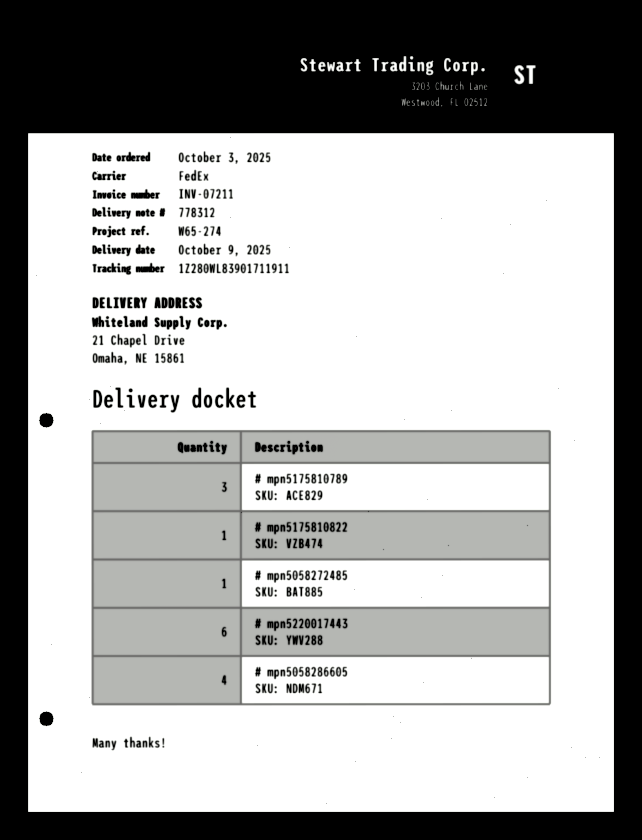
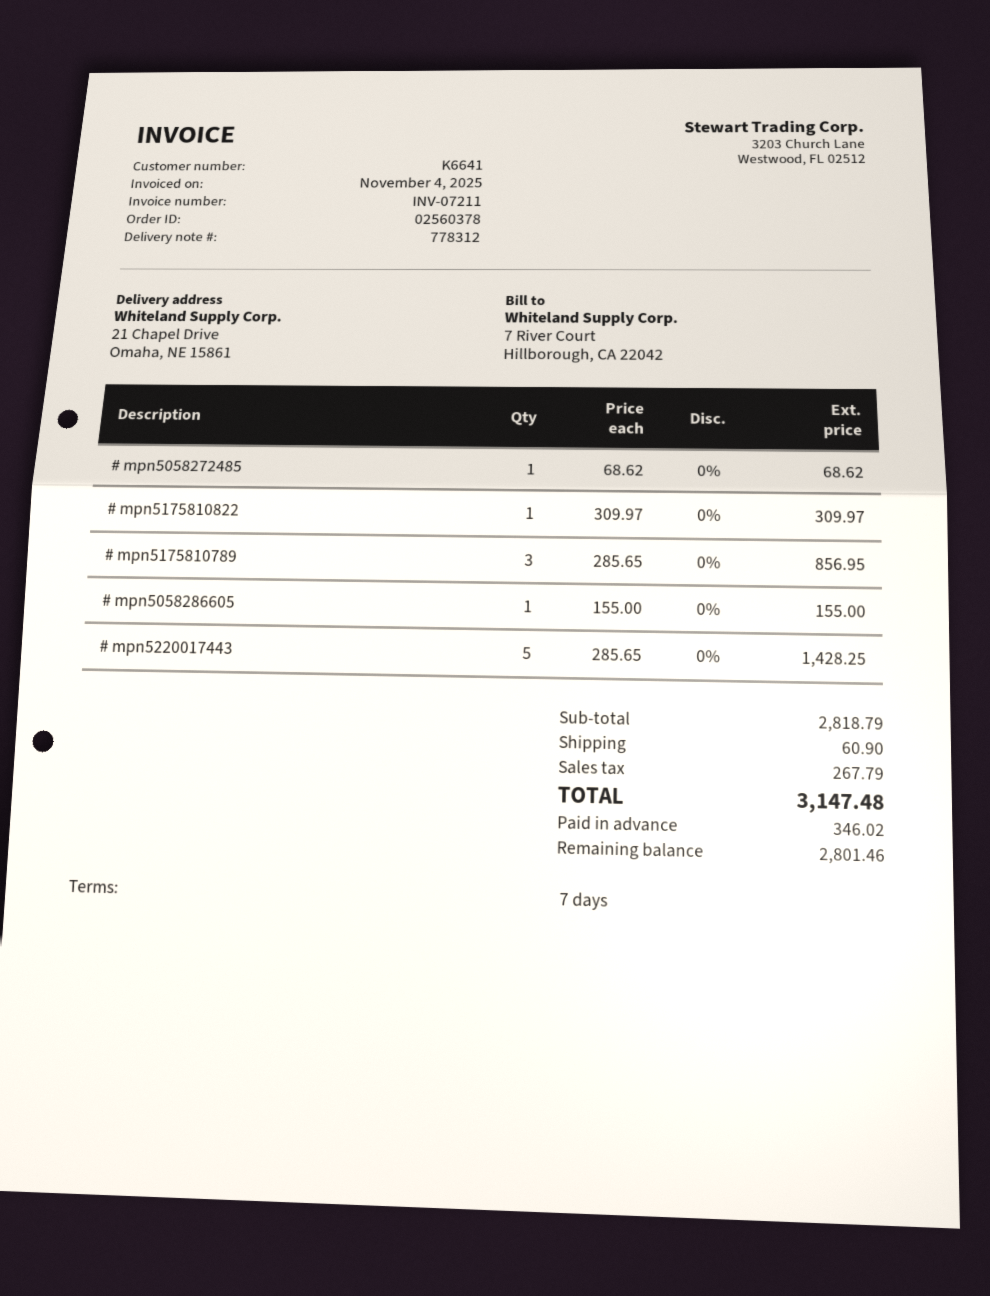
# mpn5220017443: 6 -> 5
# mpn5058286605: 4 -> 1

